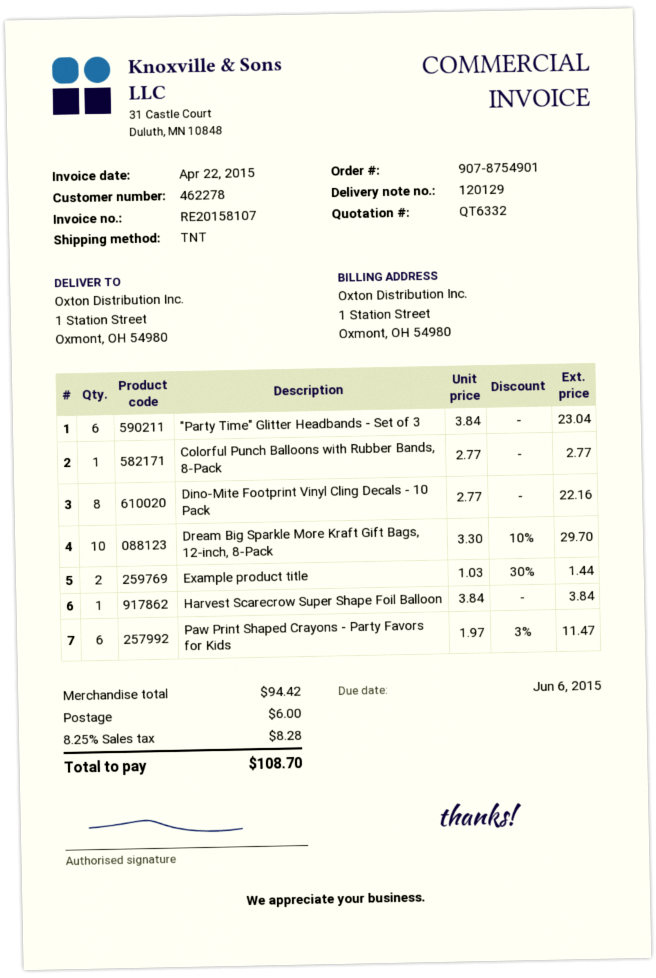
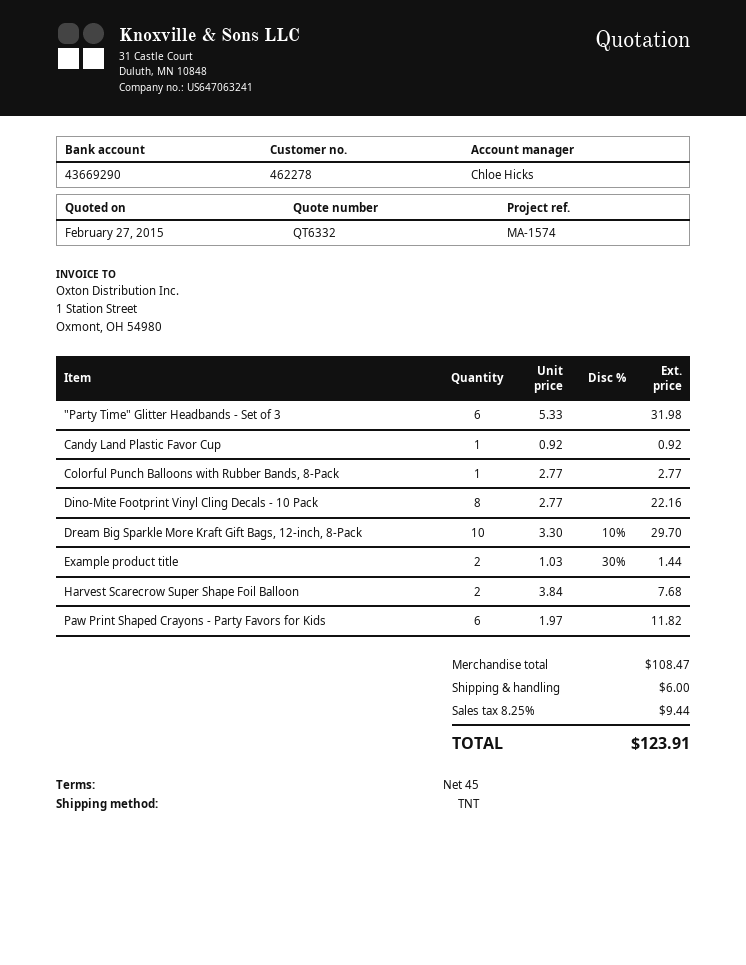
"Party Time" Glitter Headbands - Set of 3: 6 x 3.84 = 23.04 -> 6 x 5.33 = 31.98
Harvest Scarecrow Super Shape Foil Balloon: 1 x 3.84 = 3.84 -> 2 x 3.84 = 7.68
Paw Print Shaped Crayons - Party Favors for Kids: 6 x 1.97 - 3% = 11.47 -> 6 x 1.97 = 11.82
Candy Land Plastic Favor Cup: none -> 1 x 0.92 = 0.92
subtotal: 94.42 -> 108.47
tax: 8.25% = 8.28 -> 8.25% = 9.44
total: 108.70 -> 123.91

